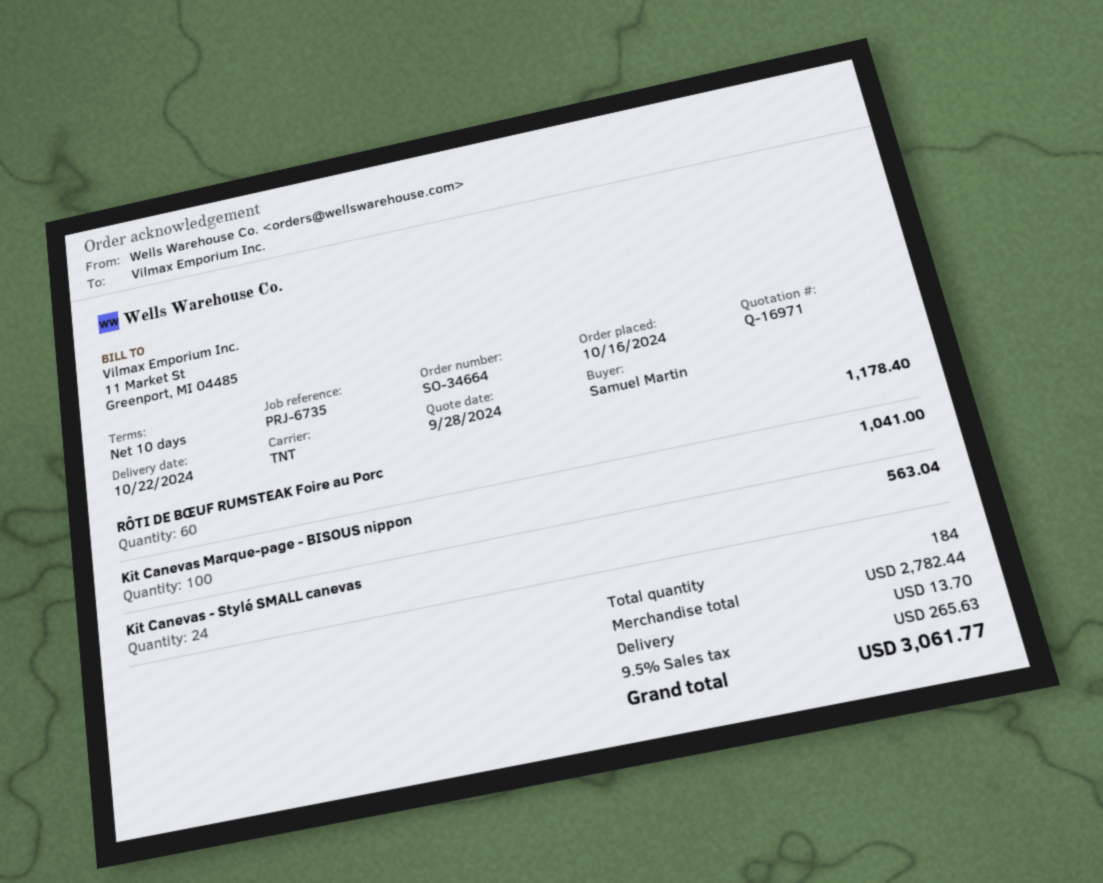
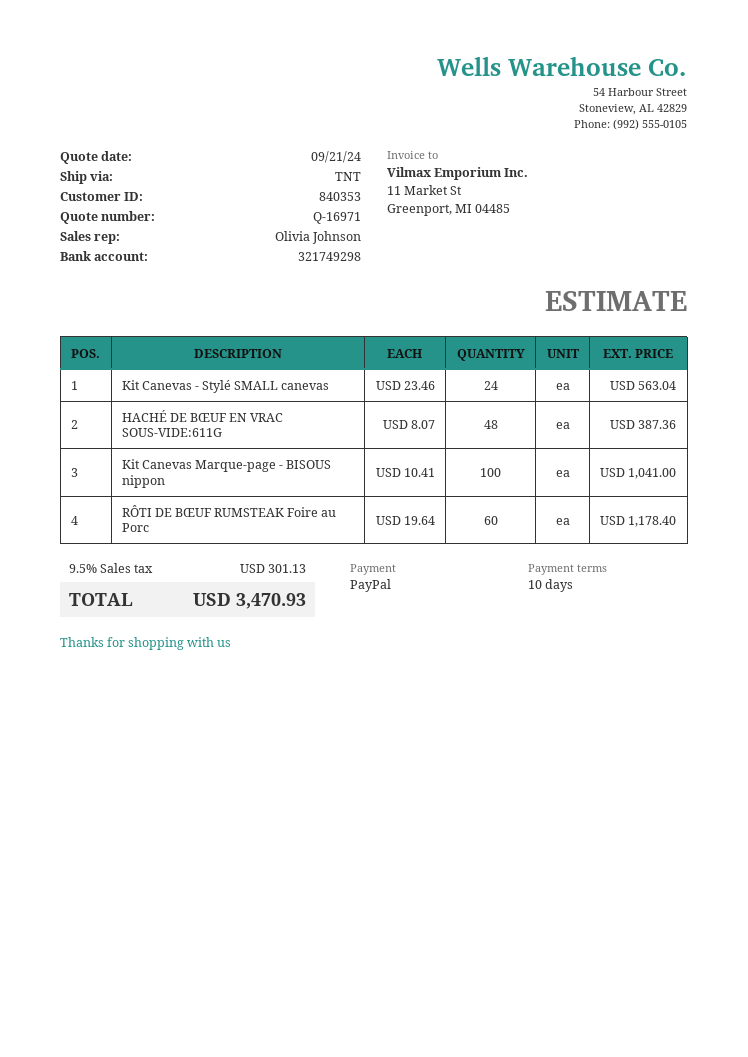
quote date: 2024-09-28 -> 2024-09-21
HACHÉ DE BŒUF EN VRAC SOUS-VIDE:611G: none -> 48 for 387.36
shipping: 13.70 -> none
tax: 9.5% = 265.63 -> 9.5% = 301.13
total: 3061.77 -> 3470.93

